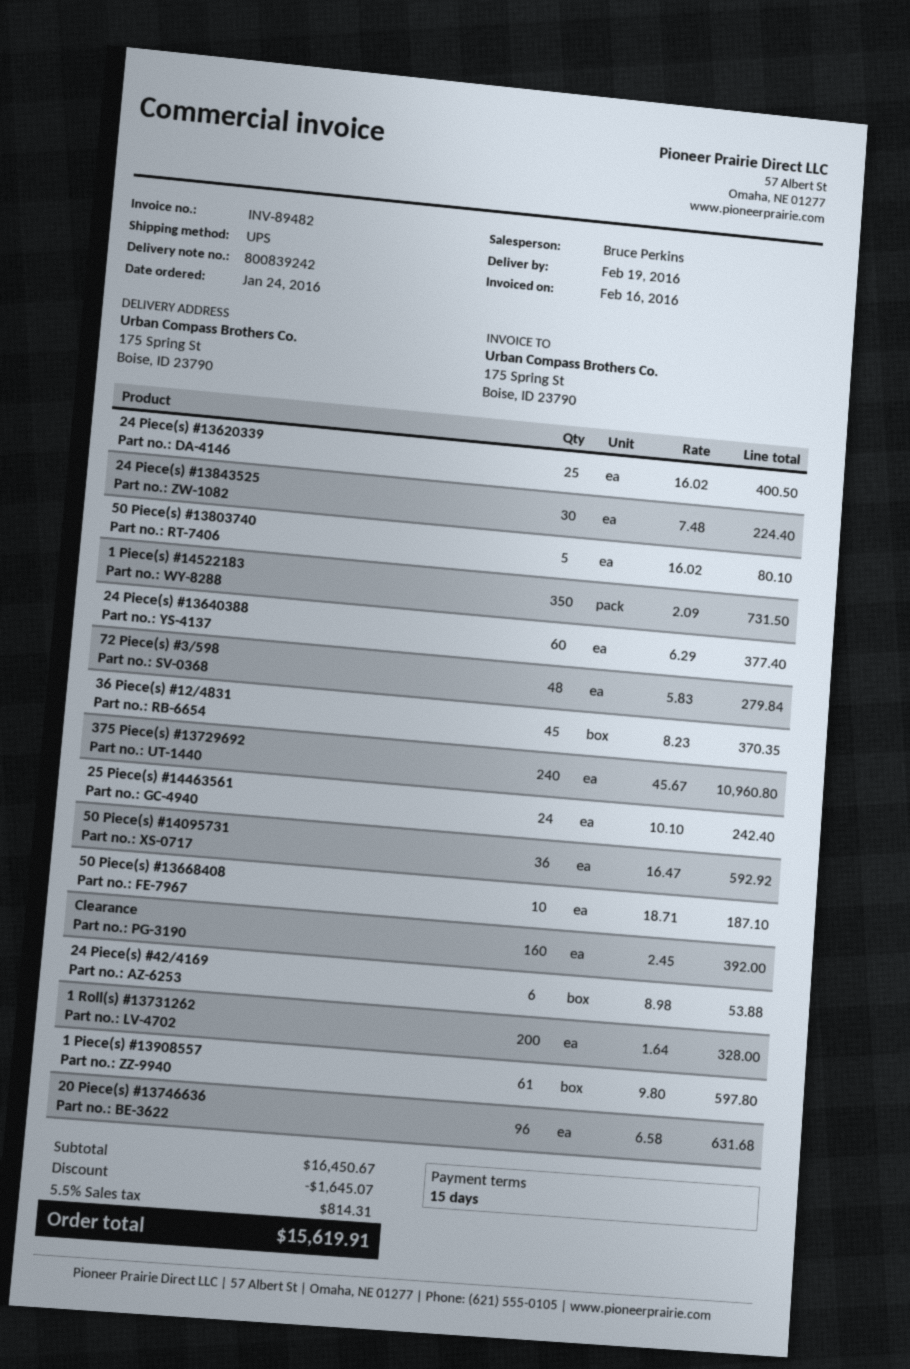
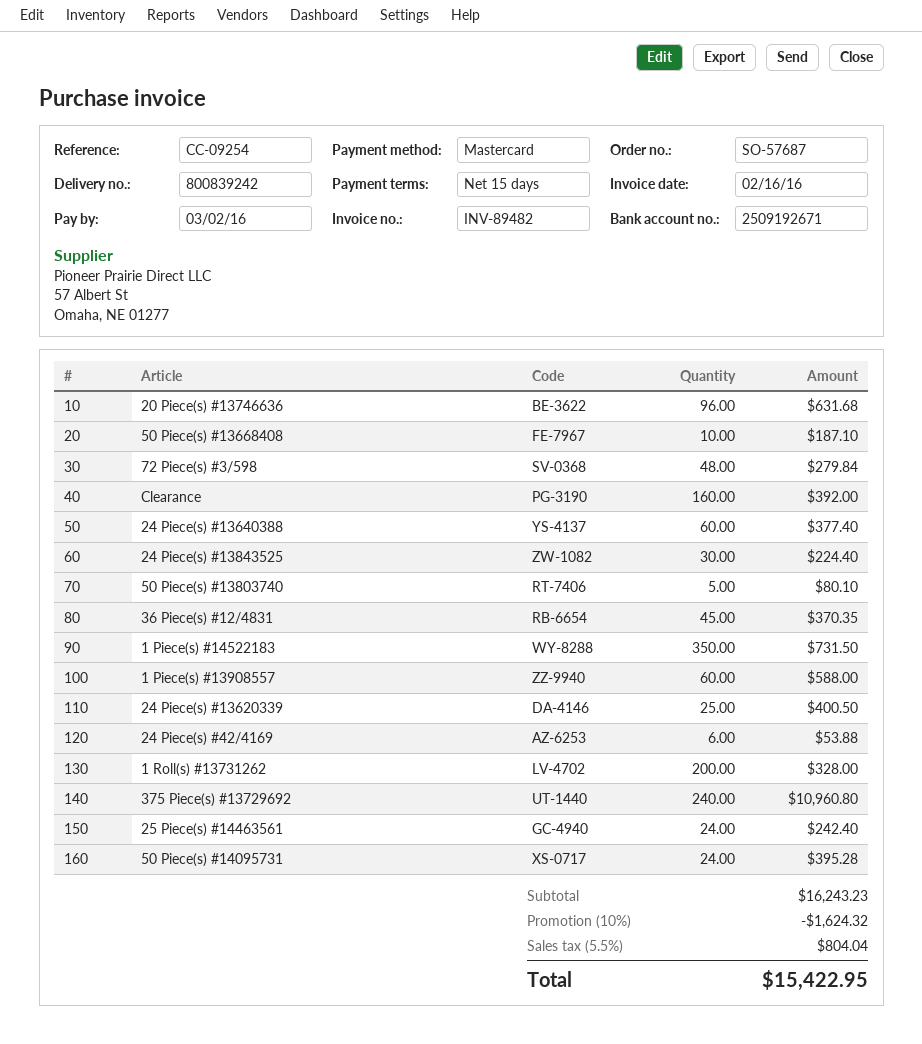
50 Piece(s) #14095731: 36 for 592.92 -> 24 for 395.28
1 Piece(s) #13908557: 61 for 597.80 -> 60 for 588.00
subtotal: 16450.67 -> 16243.23
discount: 1645.07 -> 1624.32
tax: 5.5% = 814.31 -> 5.5% = 804.04
total: 15619.91 -> 15422.95

